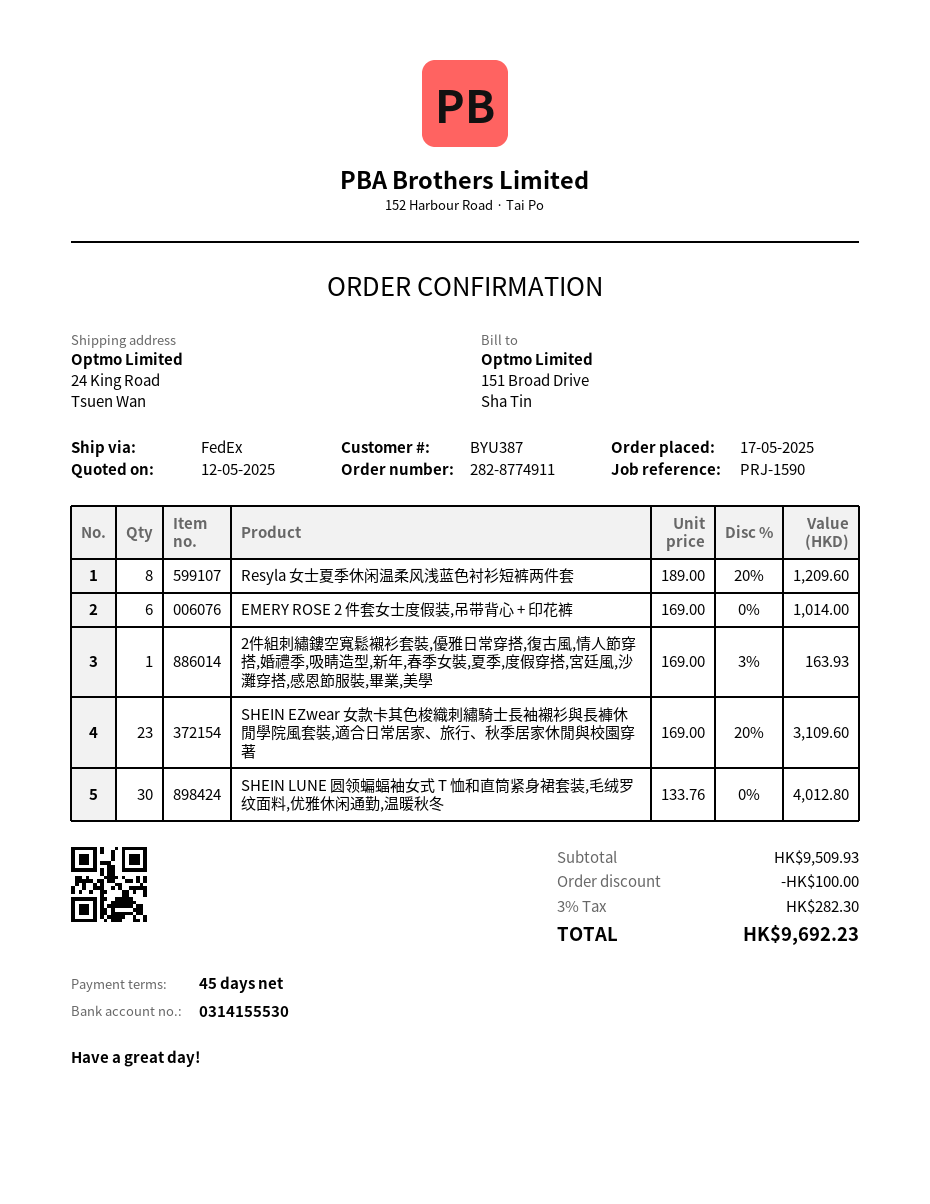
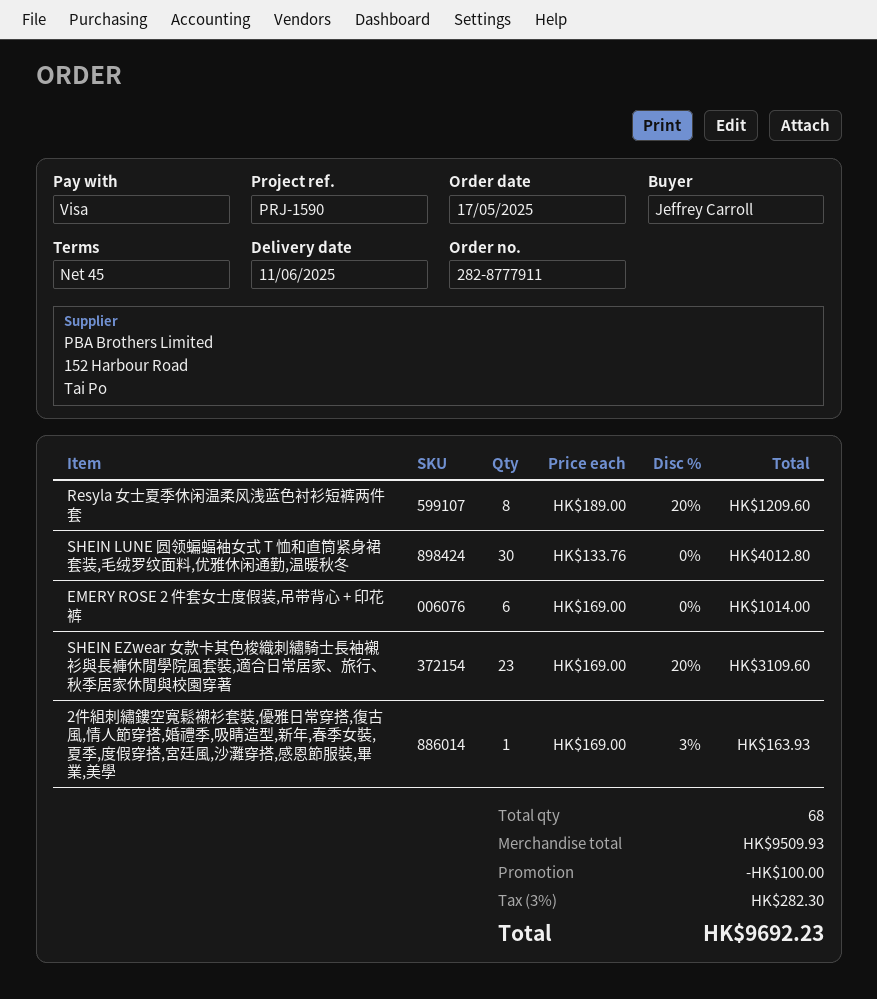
order number: 282-8774911 -> 282-8777911

